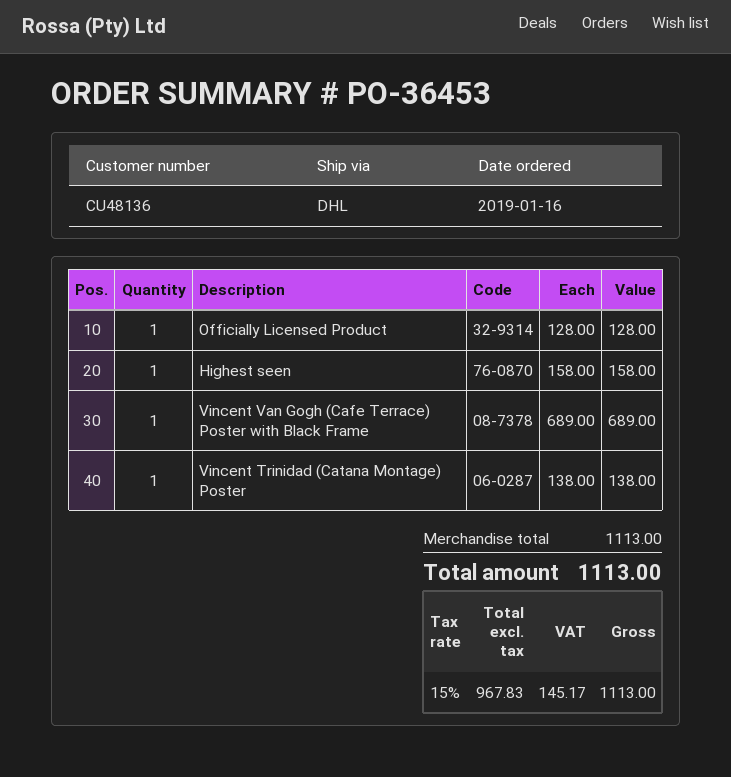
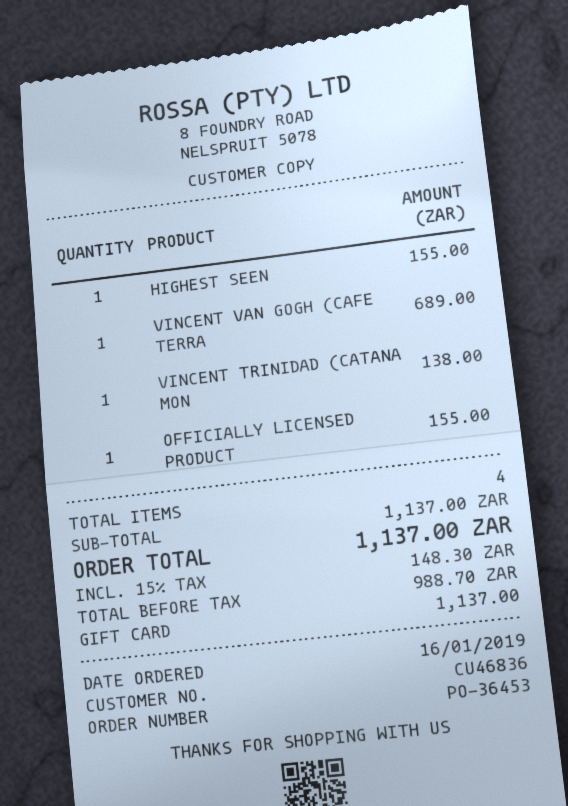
customer number: CU48136 -> CU46836
Officially Licensed Product: 1 for 128.00 -> 1 for 155.00
Highest seen: 1 for 158.00 -> 1 for 155.00
subtotal: 1113.00 -> 1137.00
net: 967.83 -> 988.70
tax: 15% = 145.17 -> 15% = 148.30
total: 1113.00 -> 1137.00

